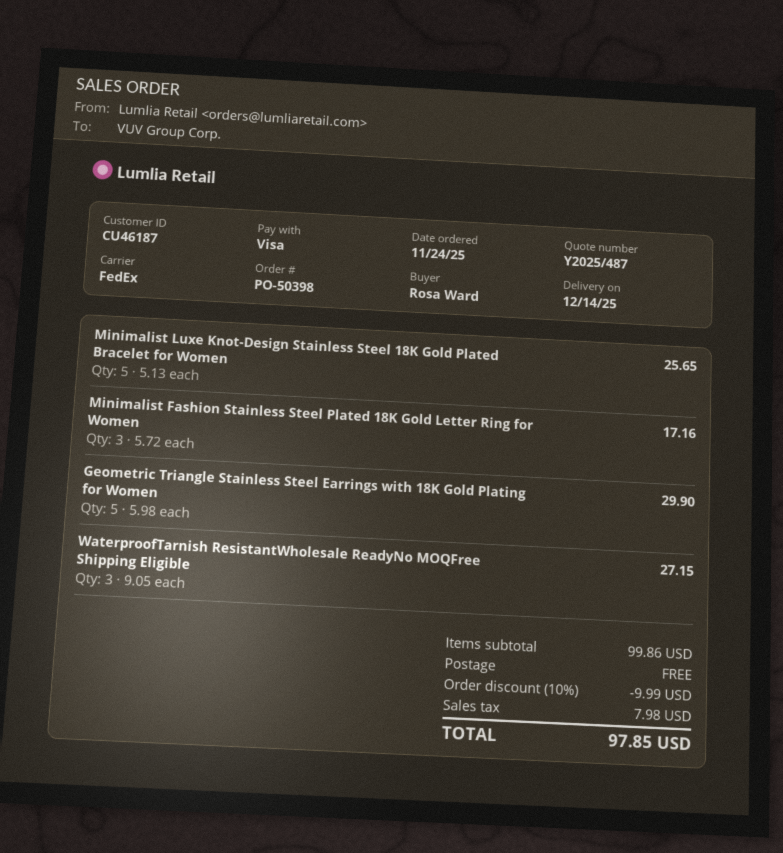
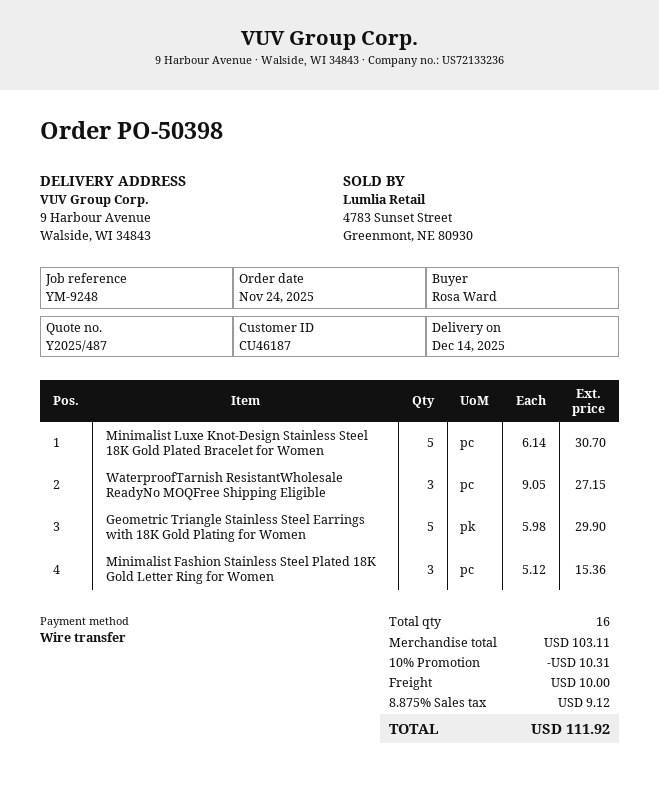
payment method: Visa -> bank transfer
Minimalist Luxe Knot-Design Stainless Steel 18K Gold Plated Bracelet for Women: 5 x 5.13 = 25.65 -> 5 x 6.14 = 30.70
Minimalist Fashion Stainless Steel Plated 18K Gold Letter Ring for Women: 3 x 5.72 = 17.16 -> 3 x 5.12 = 15.36
subtotal: 99.86 -> 103.11
discount: 10% = 9.99 -> 10% = 10.31
shipping: 0.00 -> 10.00
tax: 7.98 -> 9.12
total: 97.85 -> 111.92

